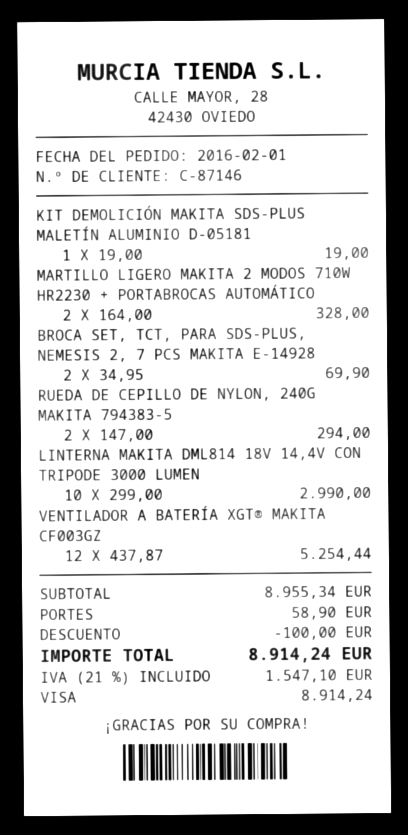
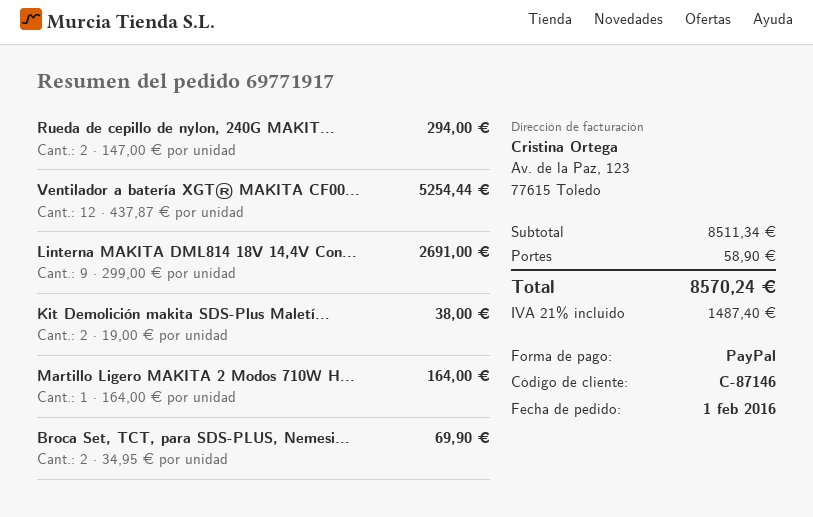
payment method: Visa -> PayPal
KIT DEMOLICIÓN MAKITA SDS-PLUS MALETÍN ALUMINIO D-05181: 1 x 19.00 = 19.00 -> 2 x 19.00 = 38.00
MARTILLO LIGERO MAKITA 2 MODOS 710W HR2230 + PORTABROCAS AUTOMÁTICO: 2 x 164.00 = 328.00 -> 1 x 164.00 = 164.00
LINTERNA MAKITA DML814 18V 14,4V CON TRIPODE 3000 LUMEN: 10 x 299.00 = 2990.00 -> 9 x 299.00 = 2691.00
subtotal: 8955.34 -> 8511.34
discount: 100.00 -> none
tax: 21% = 1547.10 -> 21% = 1487.40
total: 8914.24 -> 8570.24

